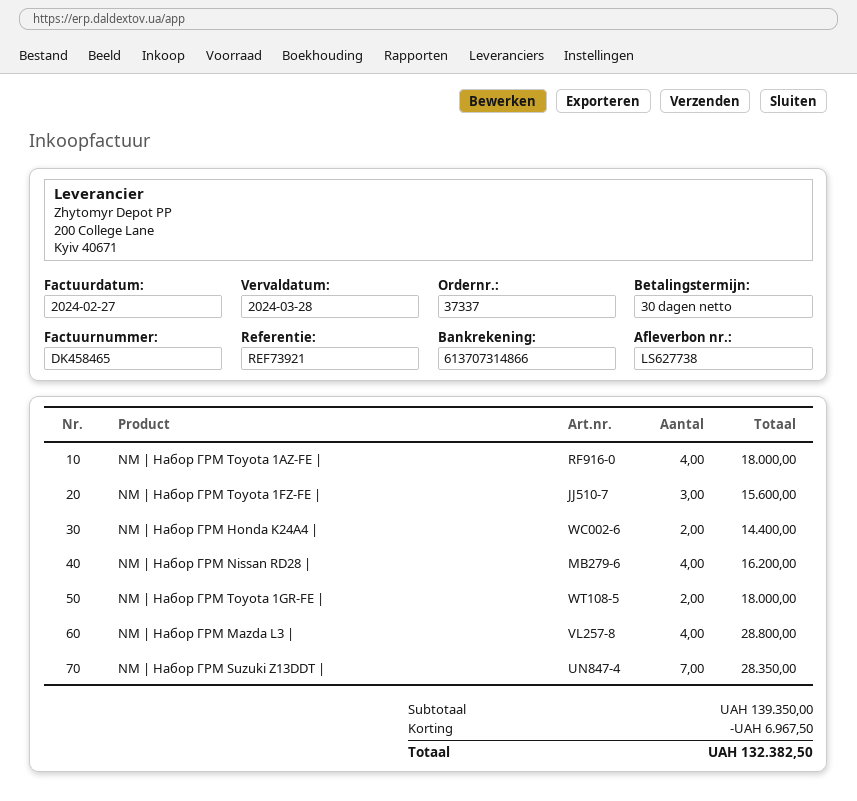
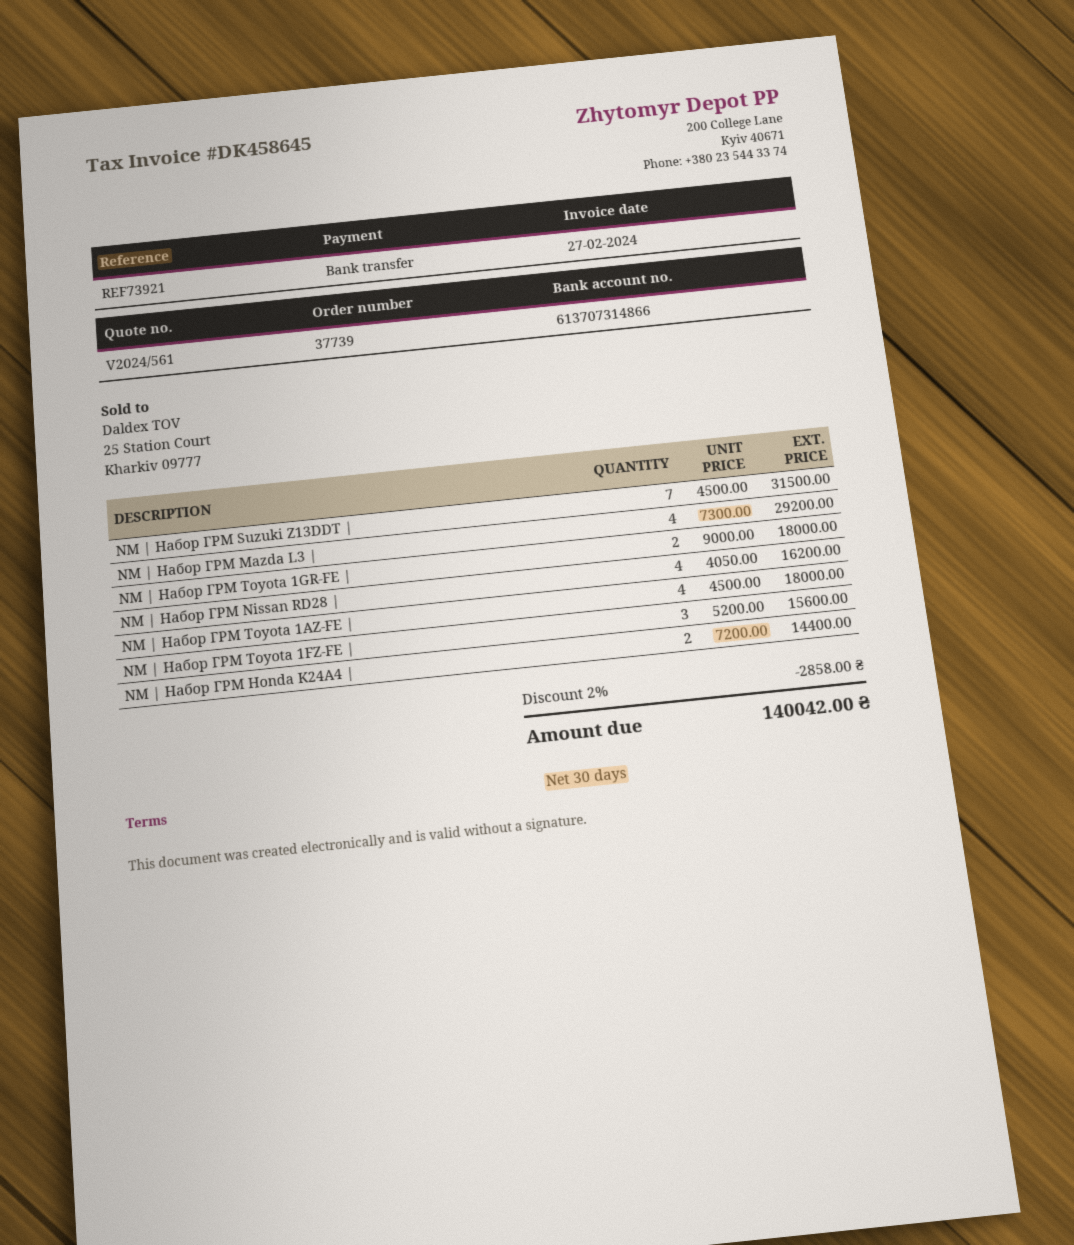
order number: 37337 -> 37739
invoice number: DK458465 -> DK458645
NM | Набор ГРМ Mazda L3 |: 4 for 28800.00 -> 4 for 29200.00
NM | Набор ГРМ Suzuki Z13DDT |: 7 for 28350.00 -> 7 for 31500.00
discount: 6967.50 -> 2858.00
total: 132382.50 -> 140042.00

